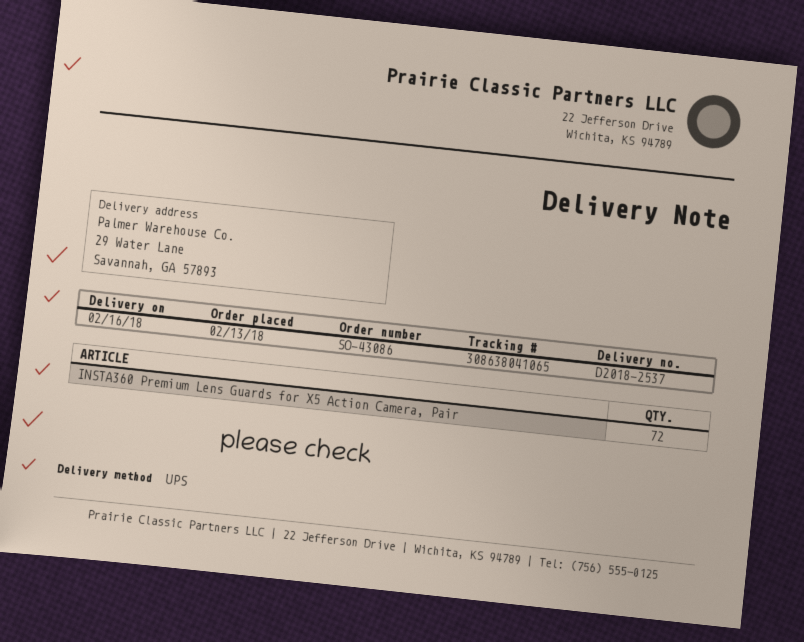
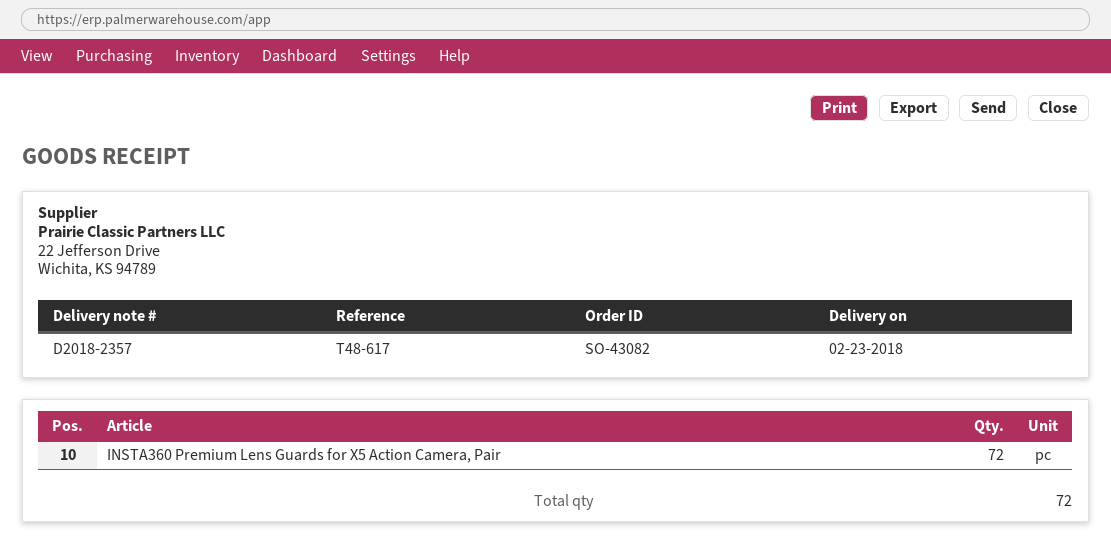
order number: SO-43086 -> SO-43082
delivery note number: D2018-2537 -> D2018-2357
delivery date: 2018-02-16 -> 2018-02-23

